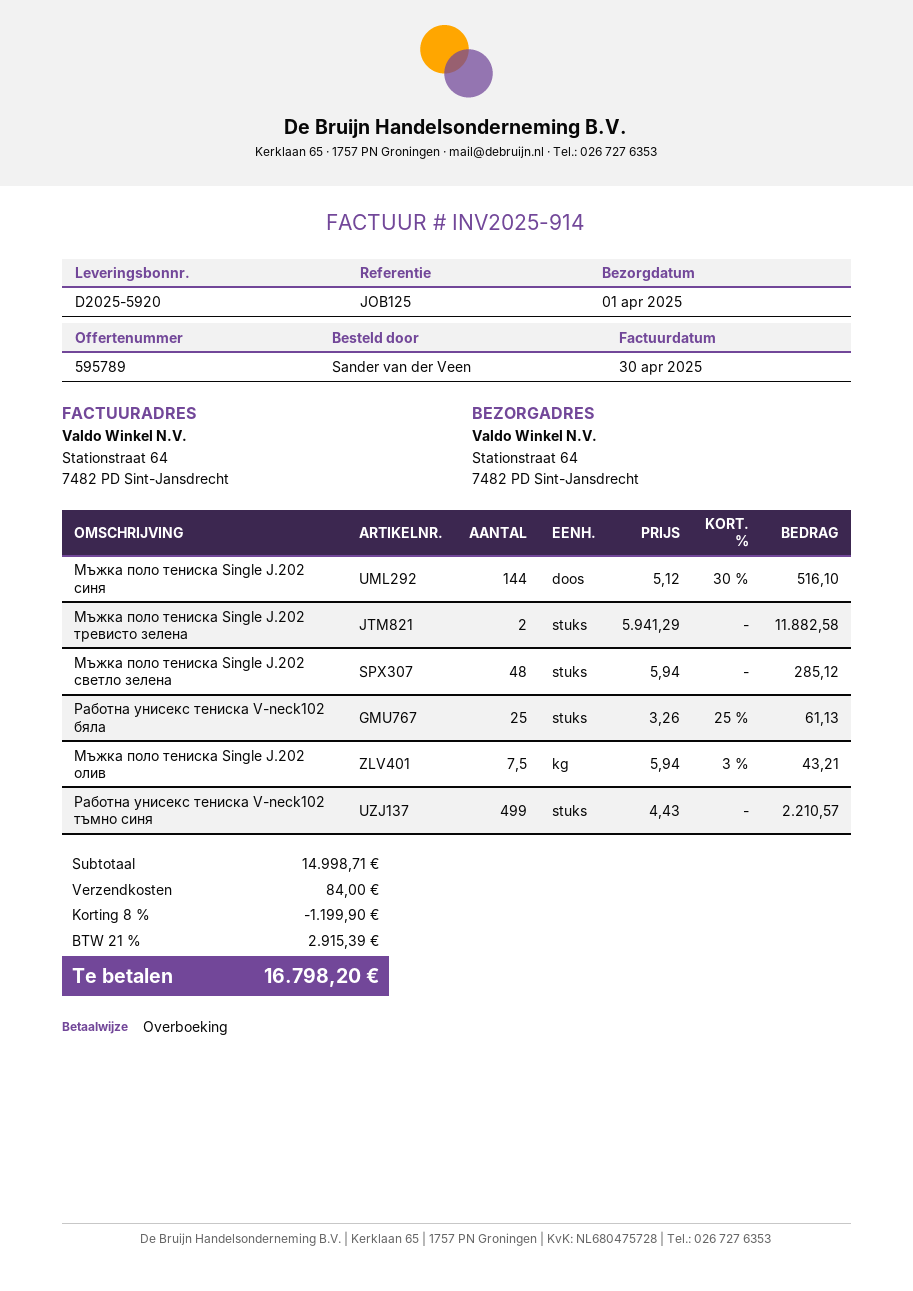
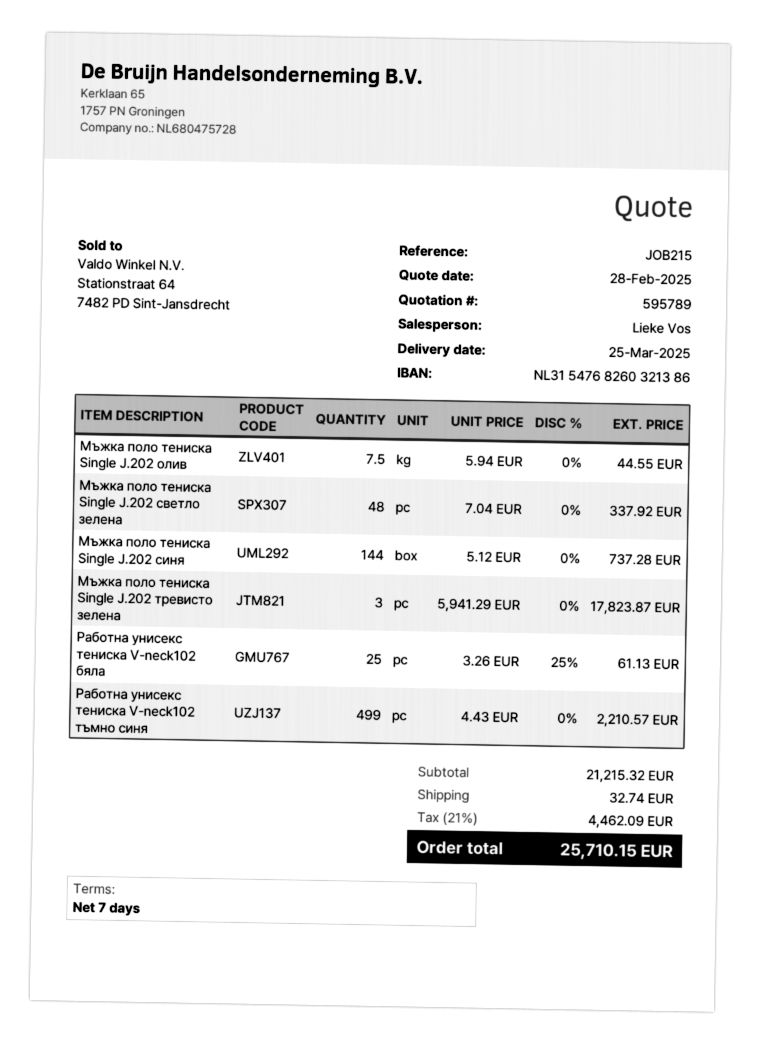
delivery date: 2025-04-01 -> 2025-03-25
reference: JOB125 -> JOB215
Мъжка поло тениска Single J.202 синя: 144 x 5.12 - 30% = 516.10 -> 144 x 5.12 = 737.28
Мъжка поло тениска Single J.202 тревисто зелена: 2 x 5941.29 = 11882.58 -> 3 x 5941.29 = 17823.87
Мъжка поло тениска Single J.202 светло зелена: 48 x 5.94 = 285.12 -> 48 x 7.04 = 337.92
Мъжка поло тениска Single J.202 олив: 7.5 x 5.94 - 3% = 43.21 -> 7.5 x 5.94 = 44.55
subtotal: 14998.71 -> 21215.32
discount: 8% = 1199.90 -> none
shipping: 84.00 -> 32.74
tax: 21% = 2915.39 -> 21% = 4462.09
total: 16798.20 -> 25710.15

